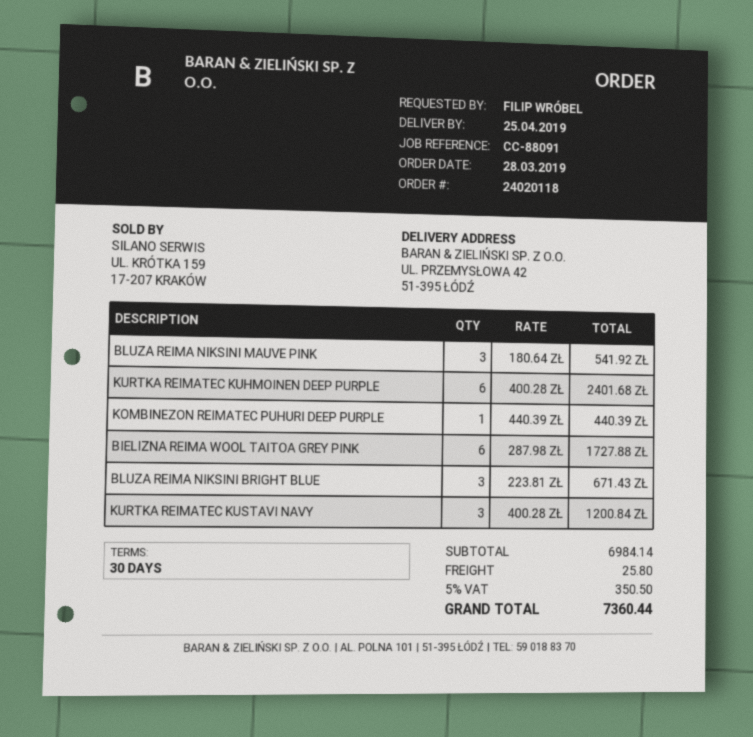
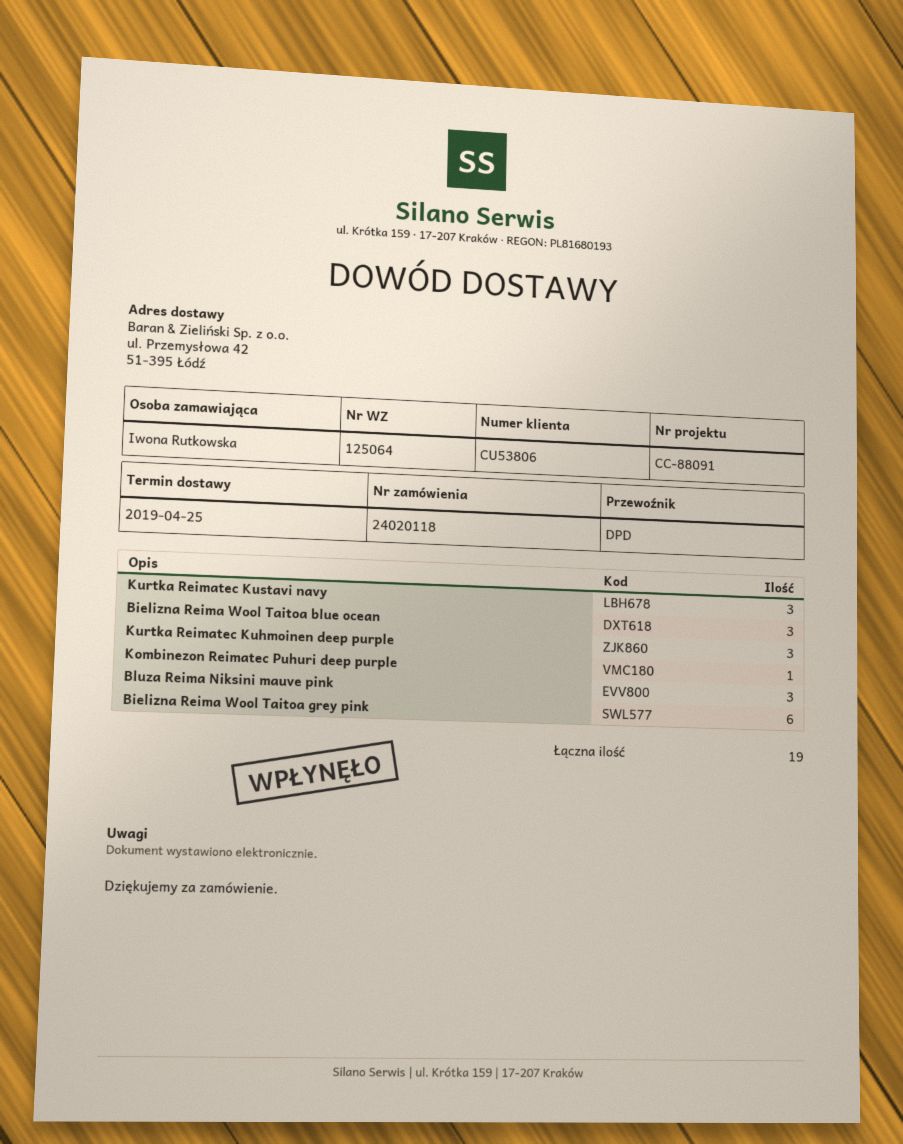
ordered by: FILIP WRÓBEL -> Iwona Rutkowska
KURTKA REIMATEC KUHMOINEN DEEP PURPLE: 6 -> 3
BLUZA REIMA NIKSINI BRIGHT BLUE: 3 -> none
Bielizna Reima Wool Taitoa blue ocean: none -> 3

